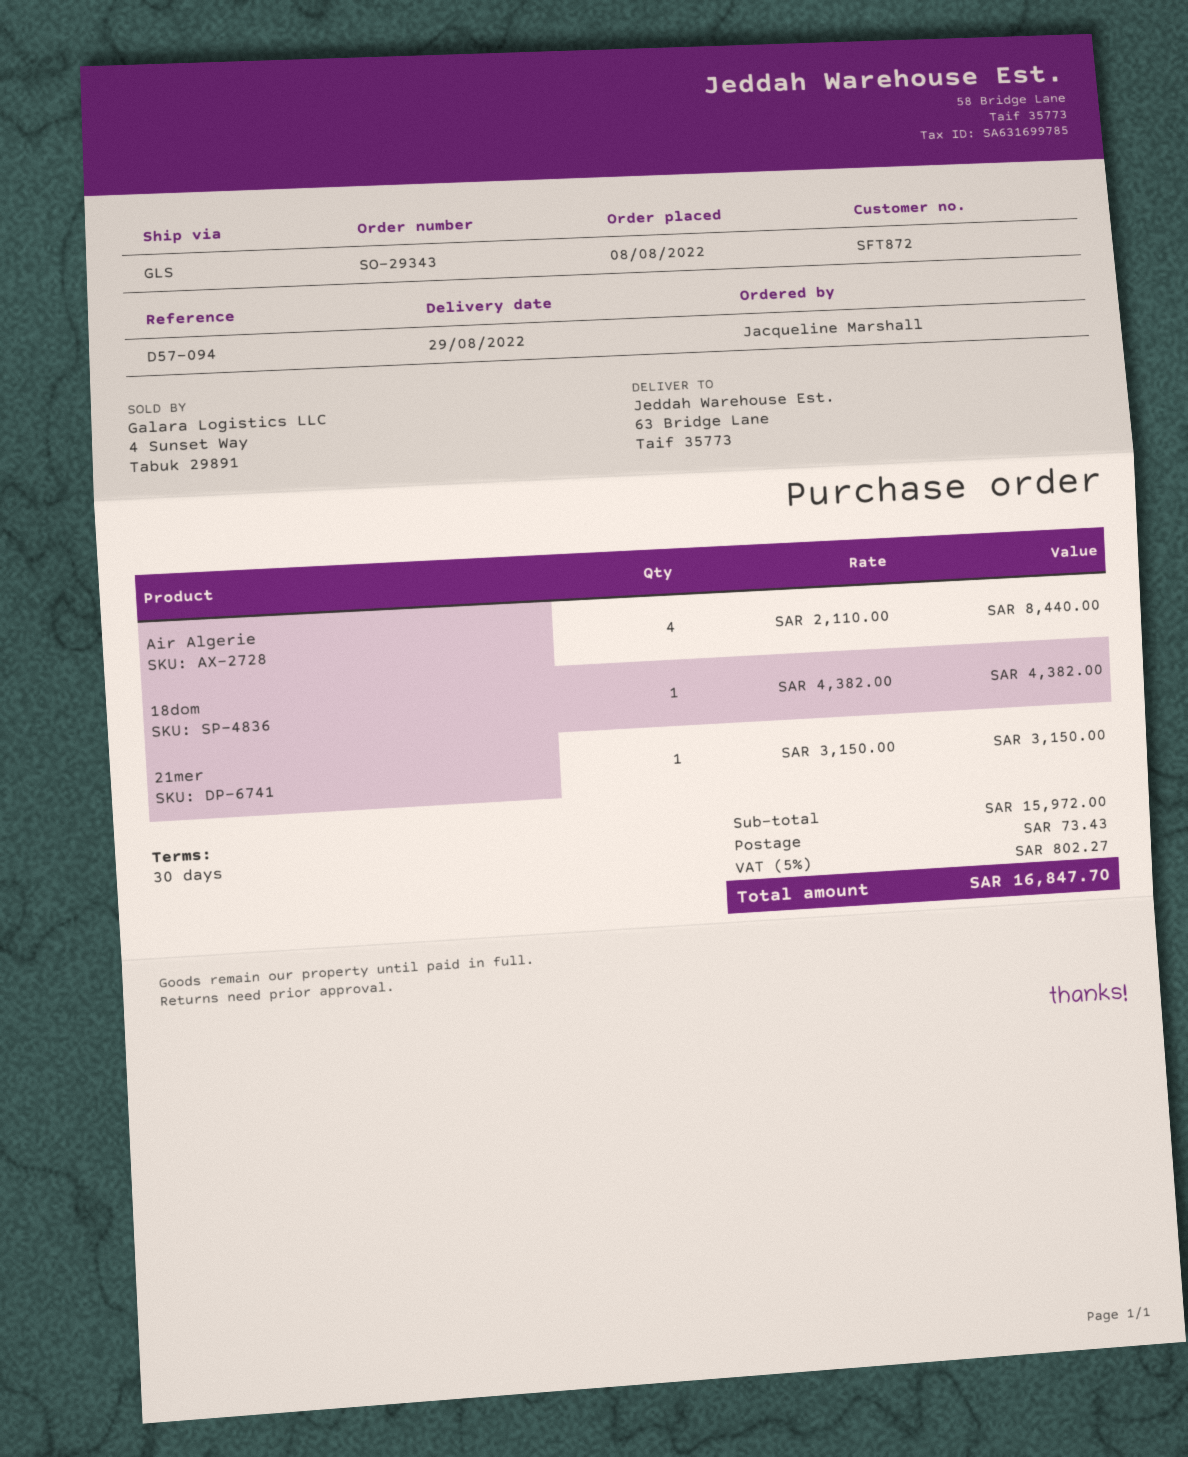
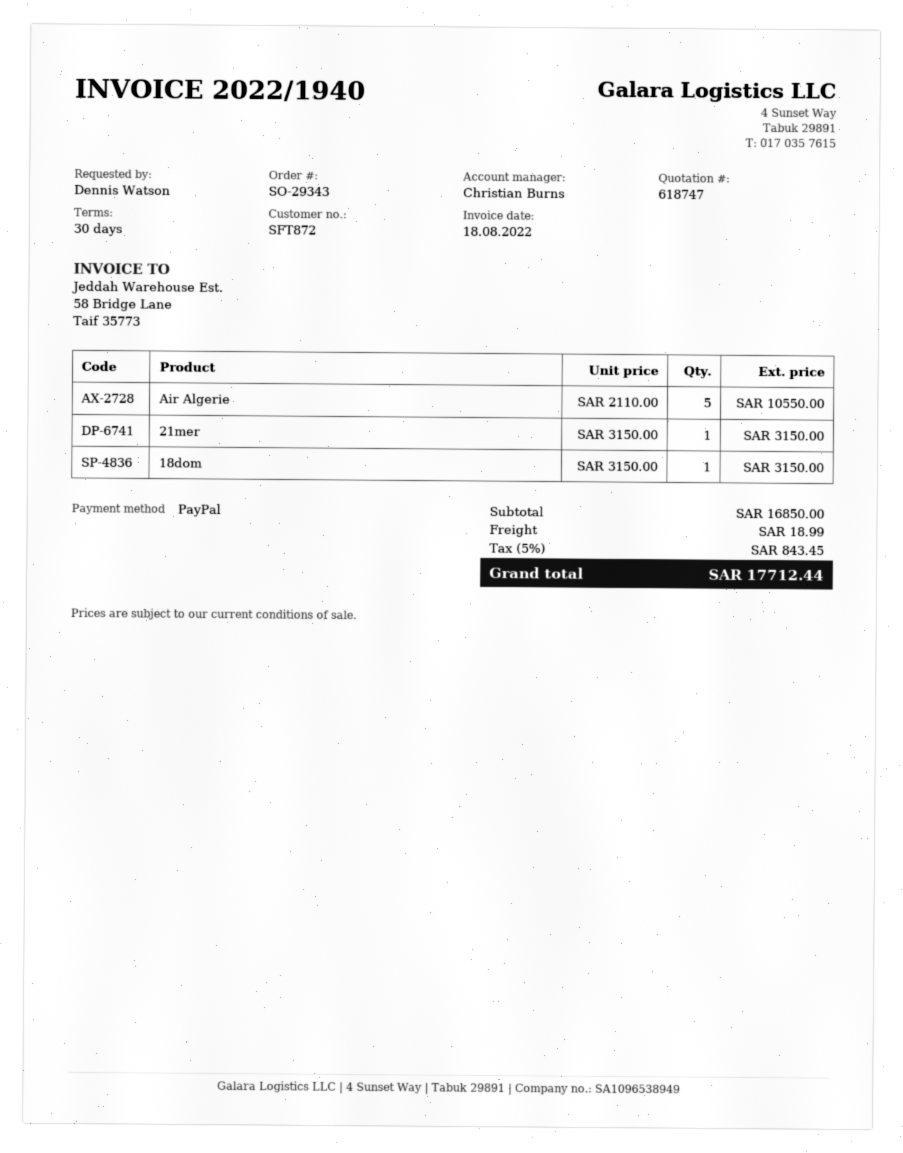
ordered by: Jacqueline Marshall -> Dennis Watson
Air Algerie: 4 x 2110.00 = 8440.00 -> 5 x 2110.00 = 10550.00
18dom: 1 x 4382.00 = 4382.00 -> 1 x 3150.00 = 3150.00
subtotal: 15972.00 -> 16850.00
shipping: 73.43 -> 18.99
tax: 5% = 802.27 -> 5% = 843.45
total: 16847.70 -> 17712.44

